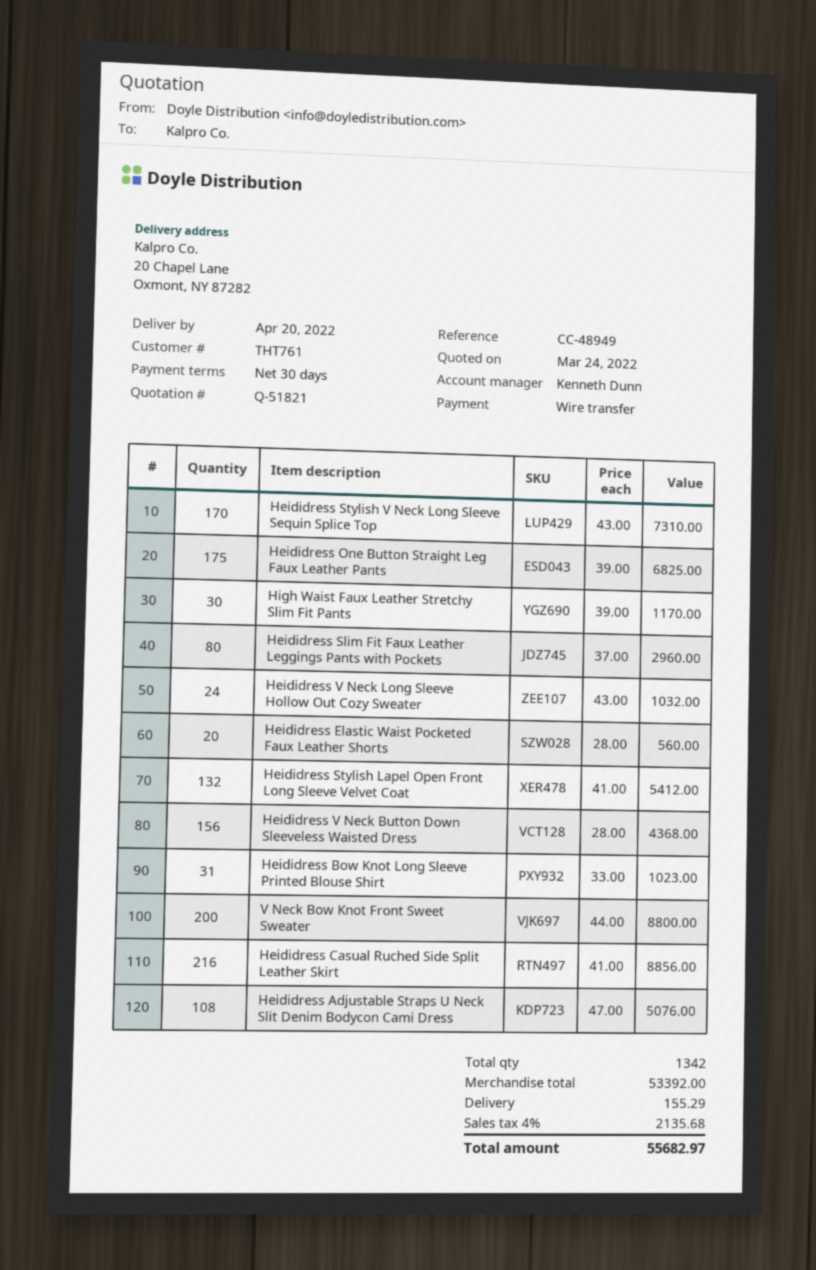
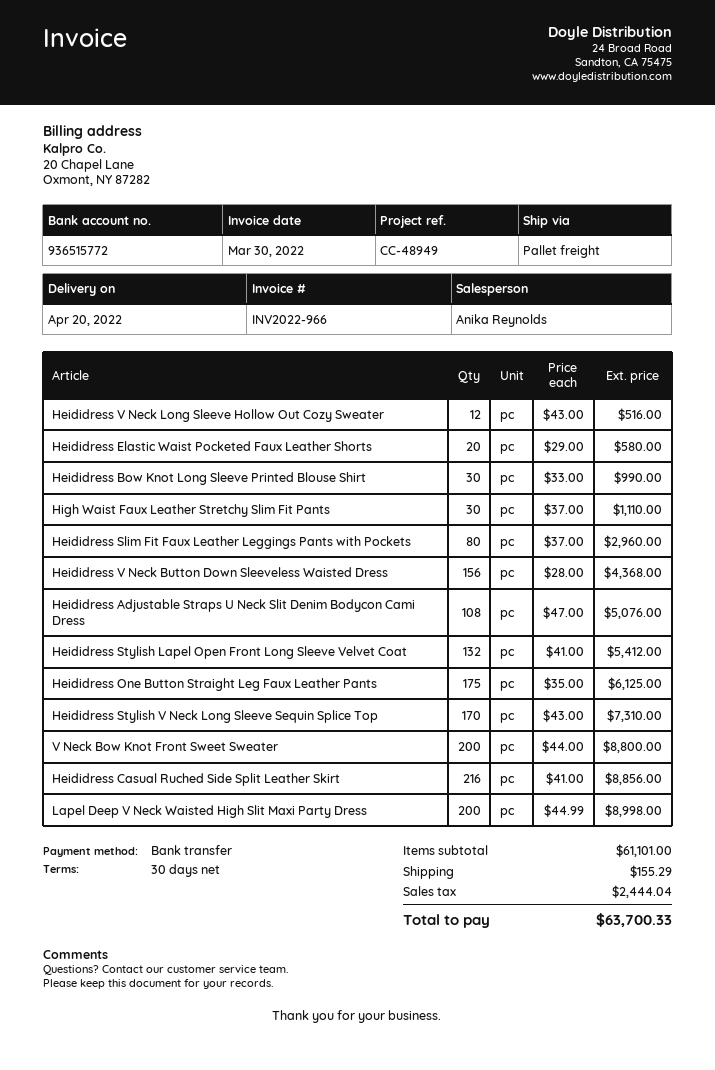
sales rep: Kenneth Dunn -> Anika Reynolds
Heididress One Button Straight Leg Faux Leather Pants: 175 x 39.00 = 6825.00 -> 175 x 35.00 = 6125.00
High Waist Faux Leather Stretchy Slim Fit Pants: 30 x 39.00 = 1170.00 -> 30 x 37.00 = 1110.00
Heididress V Neck Long Sleeve Hollow Out Cozy Sweater: 24 x 43.00 = 1032.00 -> 12 x 43.00 = 516.00
Heididress Elastic Waist Pocketed Faux Leather Shorts: 20 x 28.00 = 560.00 -> 20 x 29.00 = 580.00
Heididress Bow Knot Long Sleeve Printed Blouse Shirt: 31 x 33.00 = 1023.00 -> 30 x 33.00 = 990.00
Lapel Deep V Neck Waisted High Slit Maxi Party Dress: none -> 200 x 44.99 = 8998.00
subtotal: 53392.00 -> 61101.00
tax: 2135.68 -> 2444.04
total: 55682.97 -> 63700.33

